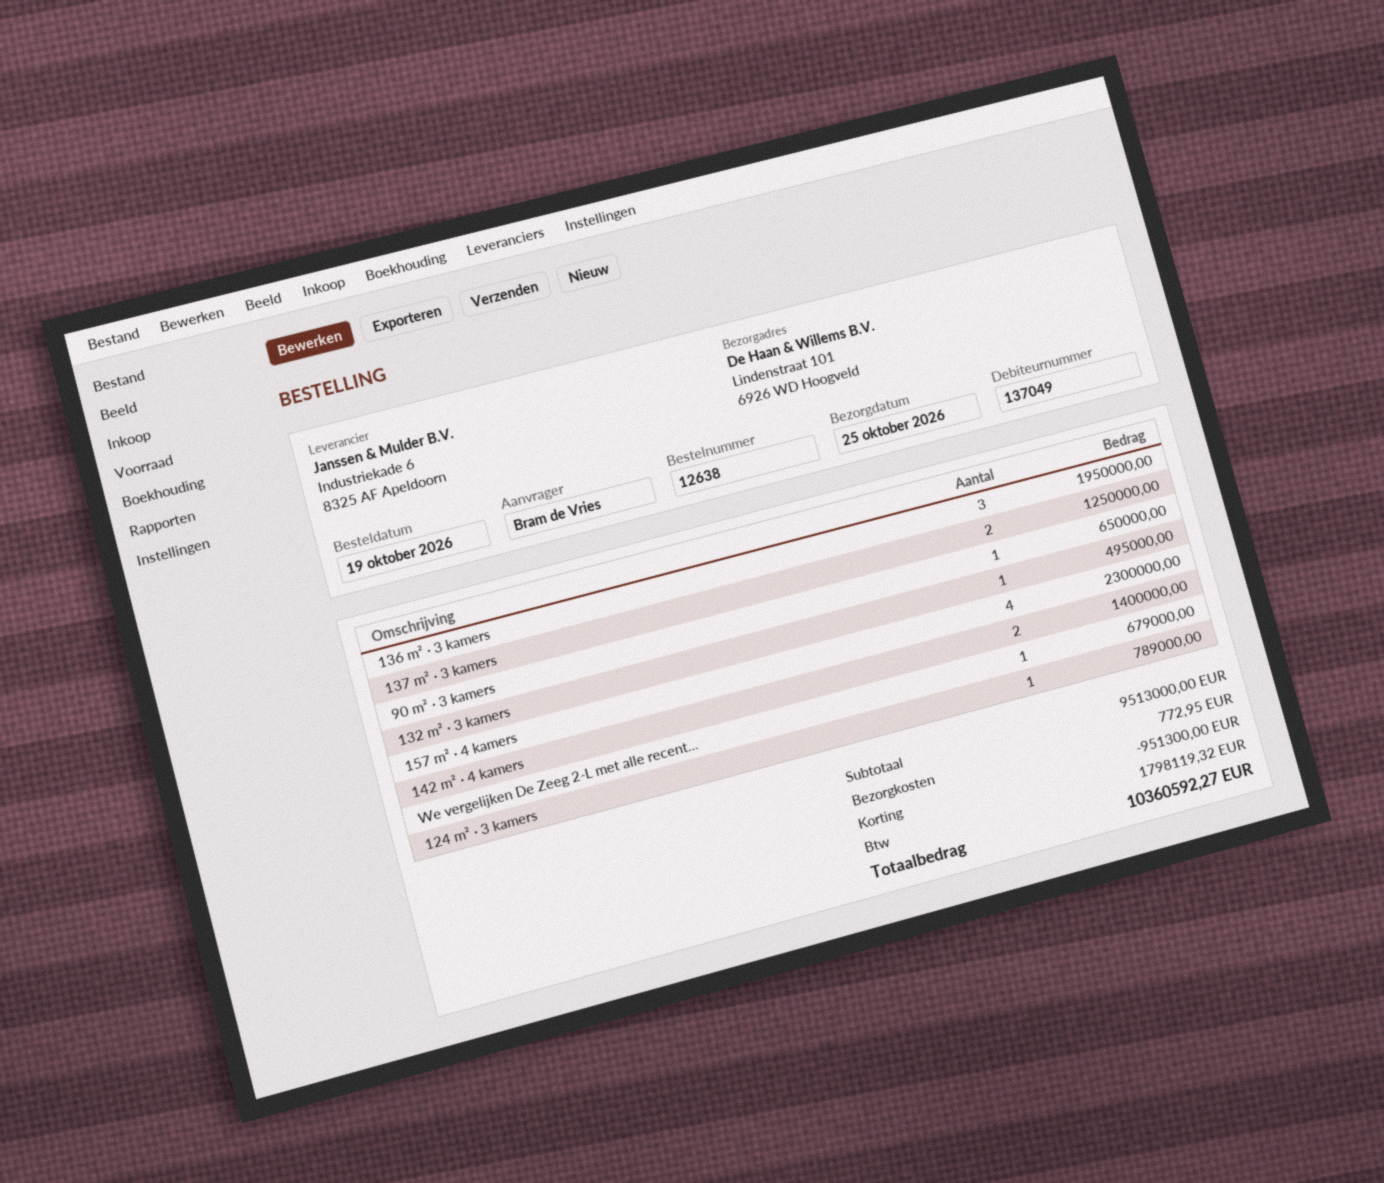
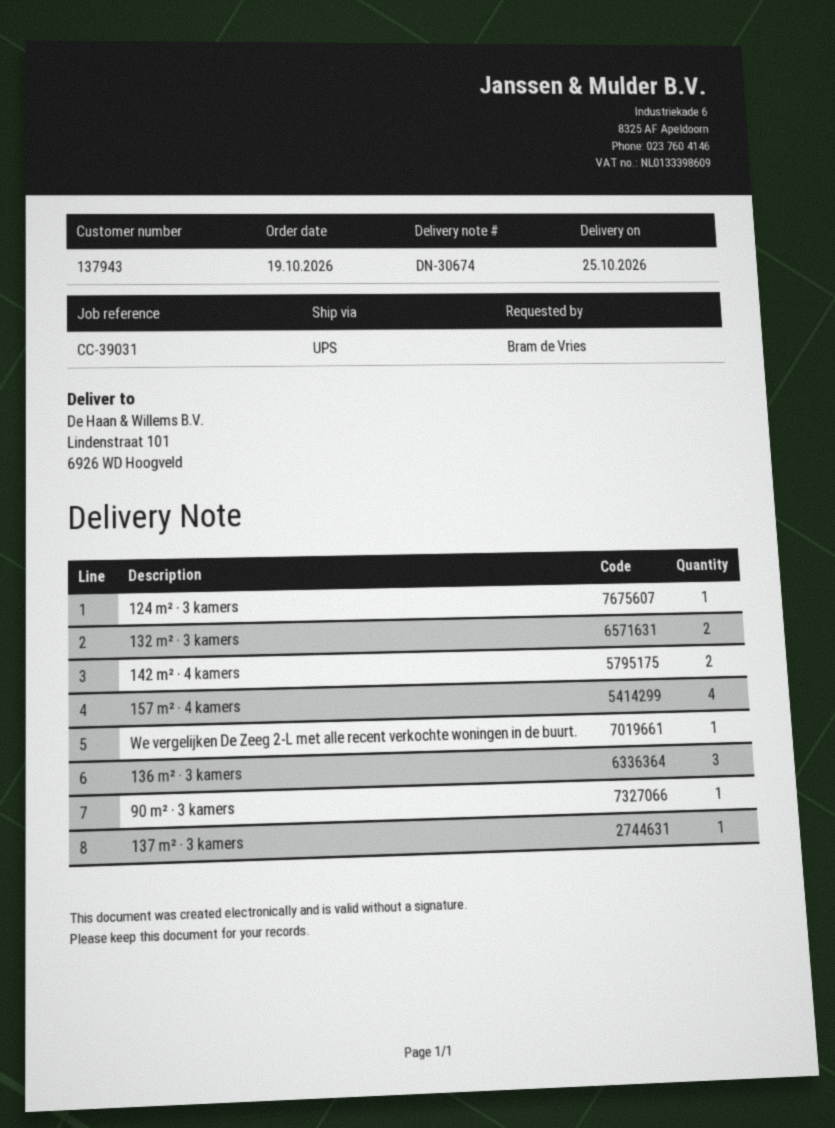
customer number: 137049 -> 137943
137 m² · 3 kamers: 2 -> 1
132 m² · 3 kamers: 1 -> 2

